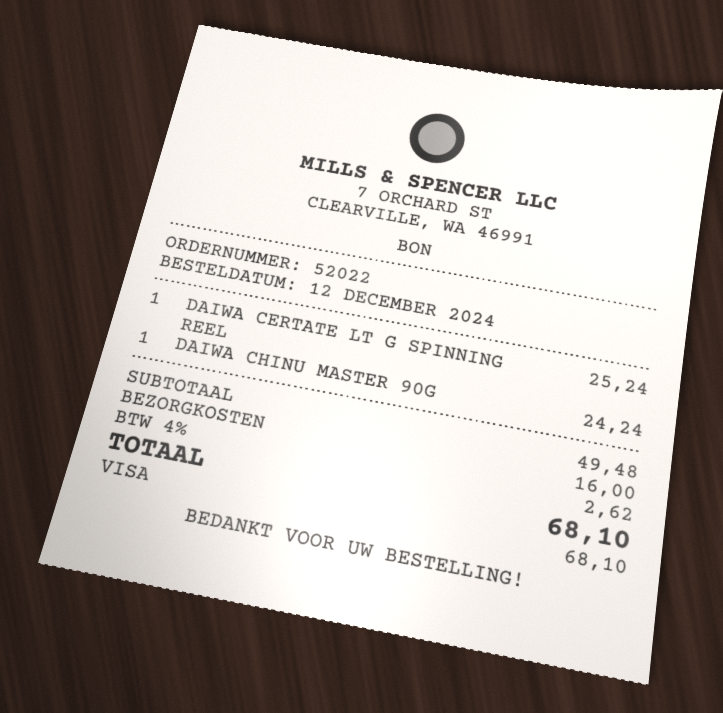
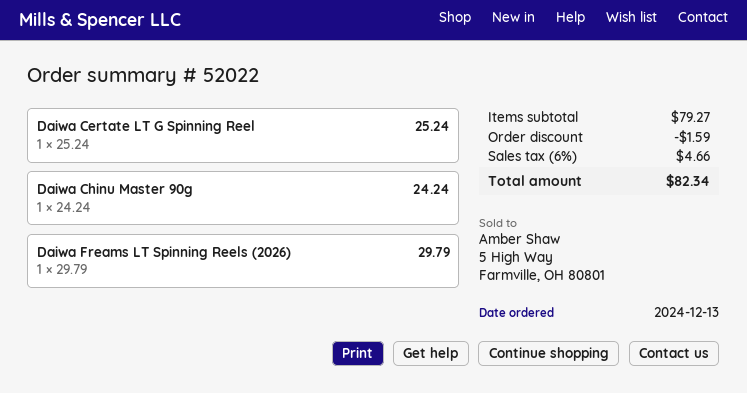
order date: 2024-12-12 -> 2024-12-13
Daiwa Freams LT Spinning Reels (2026): none -> 1 for 29.79
subtotal: 49.48 -> 79.27
discount: none -> 1.59
shipping: 16.00 -> none
tax: 4% = 2.62 -> 6% = 4.66
total: 68.10 -> 82.34

